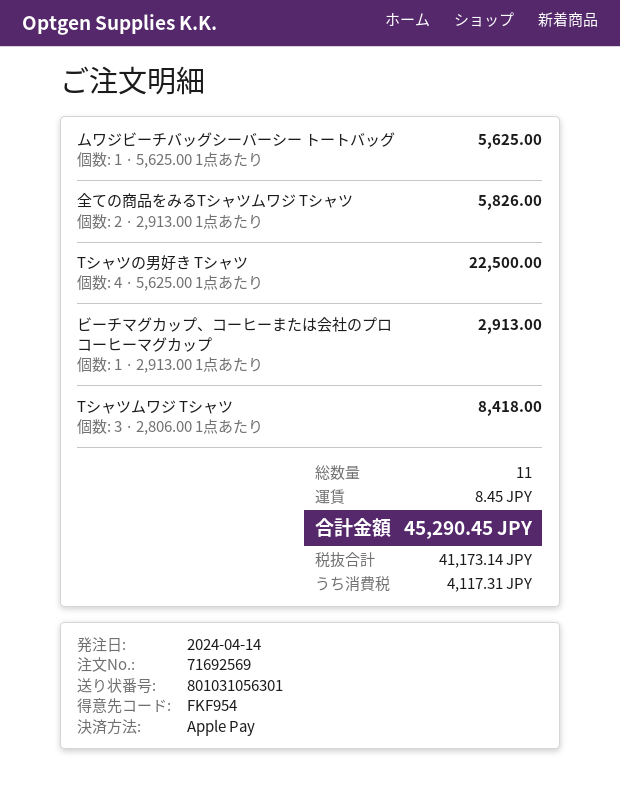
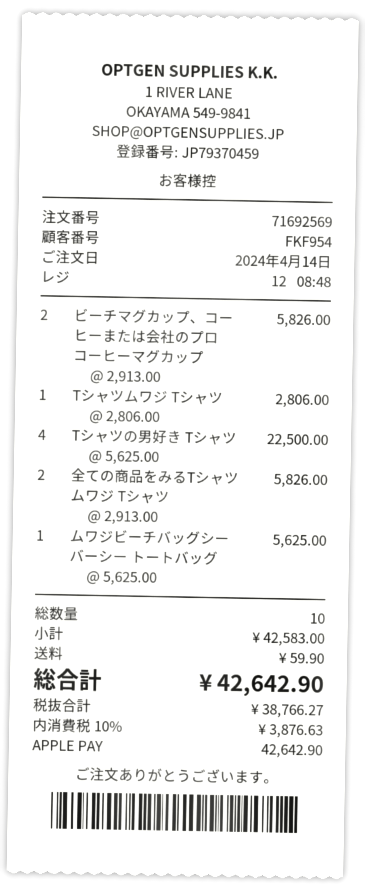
ビーチマグカップ、コーヒーまたは会社のプロ コーヒーマグカップ: 1 x 2913.00 = 2913.00 -> 2 x 2913.00 = 5826.00
Tシャツムワジ Tシャツ: 3 x 2806.00 = 8418.00 -> 1 x 2806.00 = 2806.00
total quantity: 11 -> 10
shipping: 8.45 -> 59.90
net: 41173.14 -> 38766.27
tax: 4117.31 -> 3876.63
total: 45290.45 -> 42642.90

